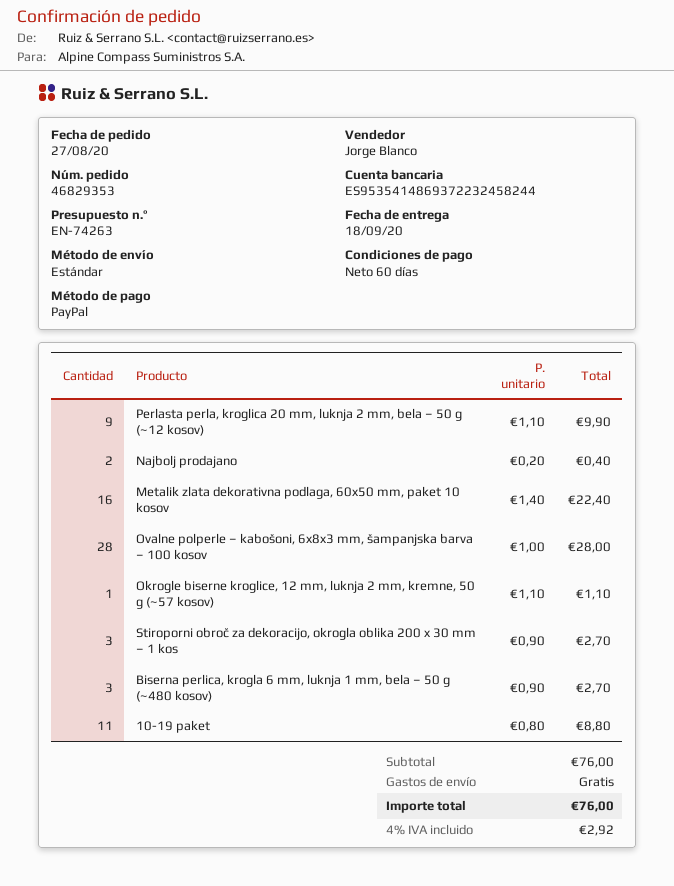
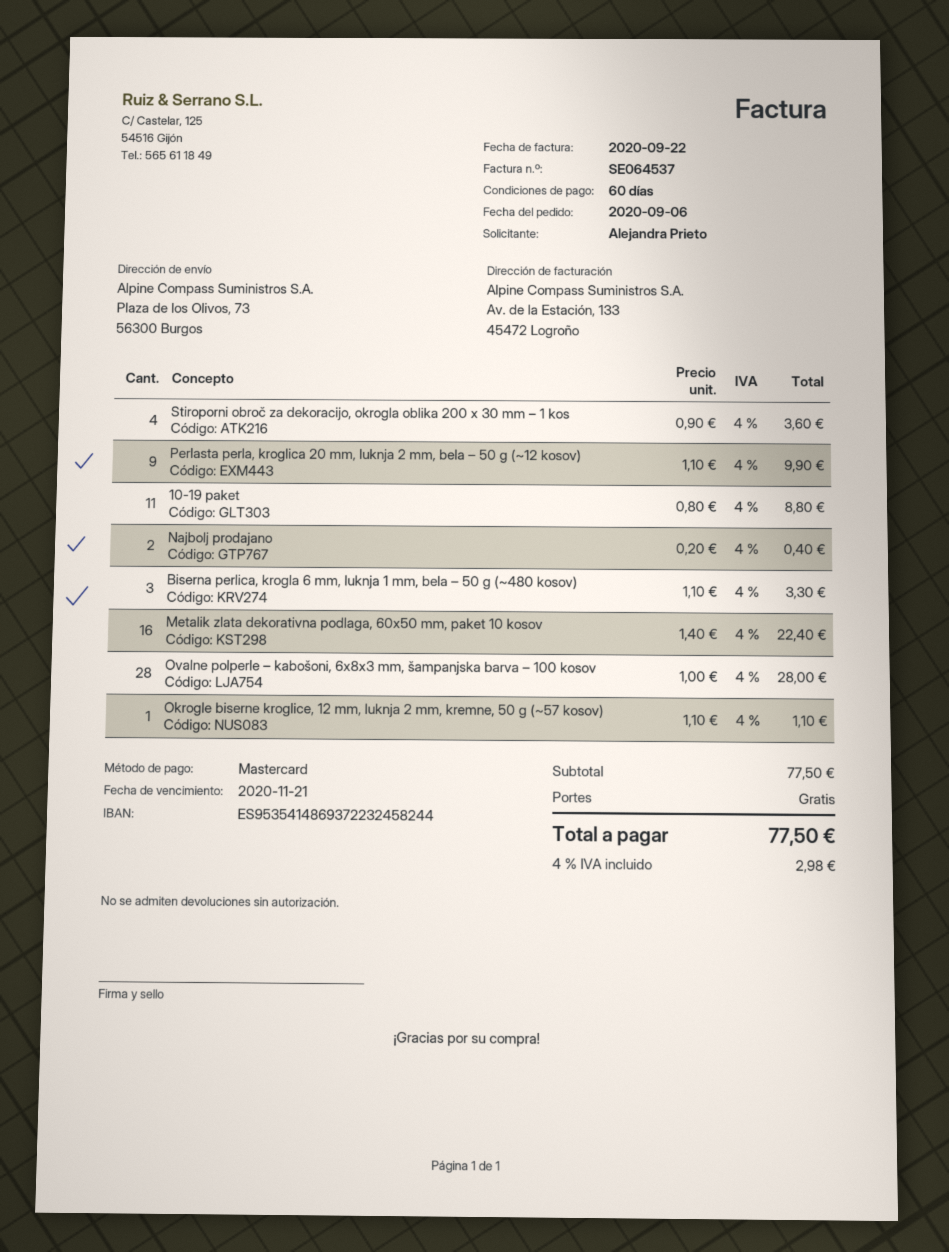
order date: 2020-08-27 -> 2020-09-06
payment method: PayPal -> Mastercard
Stiroporni obroč za dekoracijo, okrogla oblika 200 x 30 mm – 1 kos: 3 x 0.90 = 2.70 -> 4 x 0.90 = 3.60
Biserna perlica, krogla 6 mm, luknja 1 mm, bela – 50 g (~480 kosov): 3 x 0.90 = 2.70 -> 3 x 1.10 = 3.30
subtotal: 76.00 -> 77.50
tax: 4% = 2.92 -> 4% = 2.98
total: 76.00 -> 77.50

